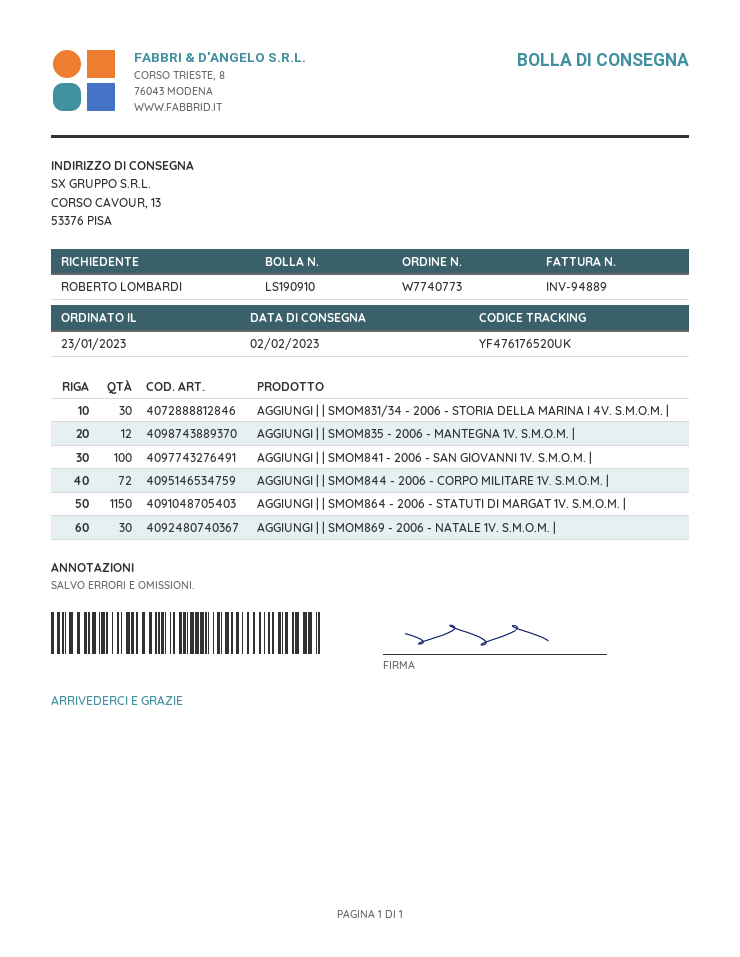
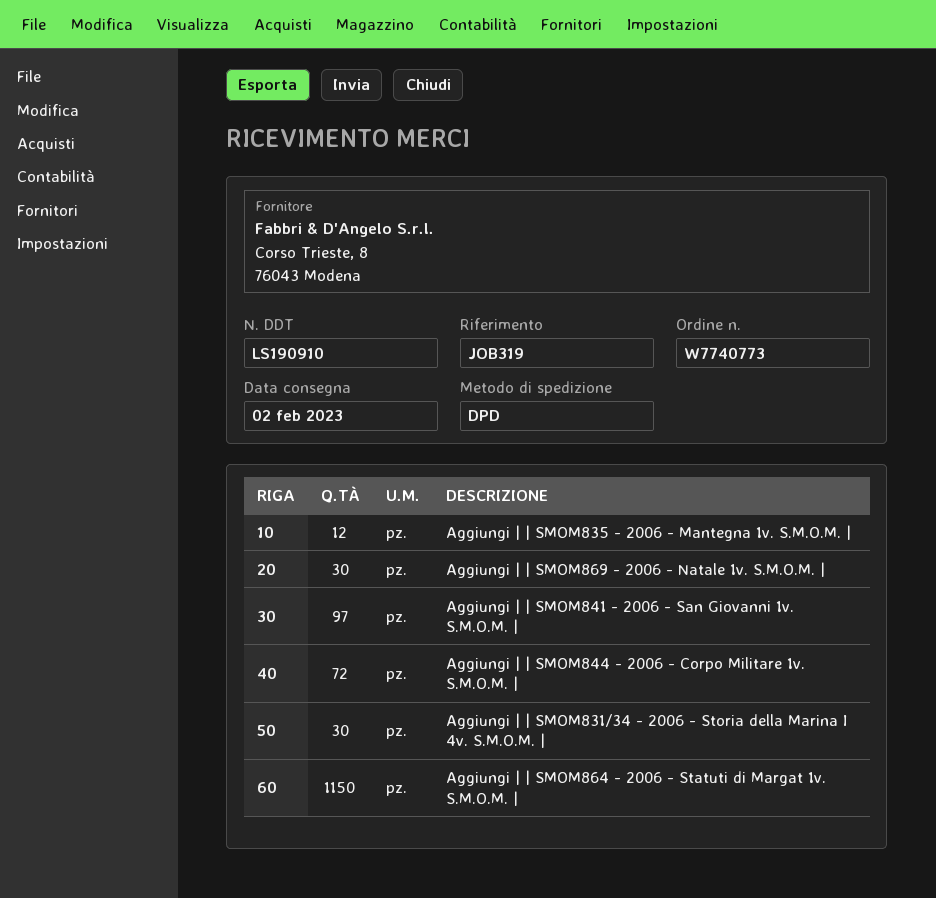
AGGIUNGI | | SMOM841 - 2006 - SAN GIOVANNI 1V. S.M.O.M. |: 100 -> 97

